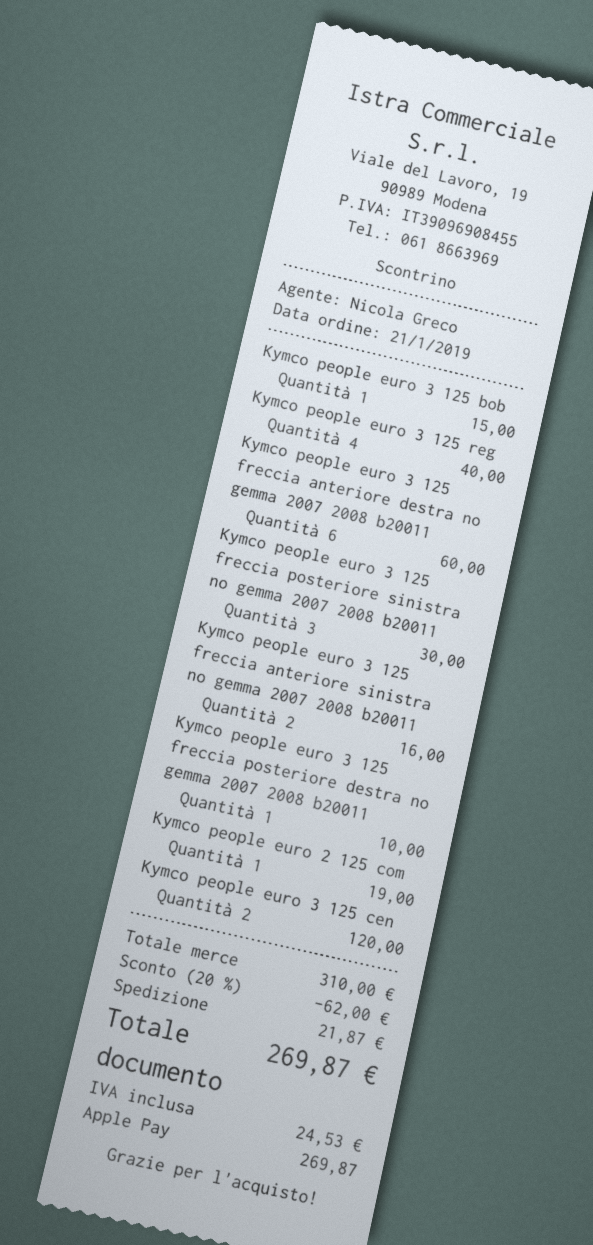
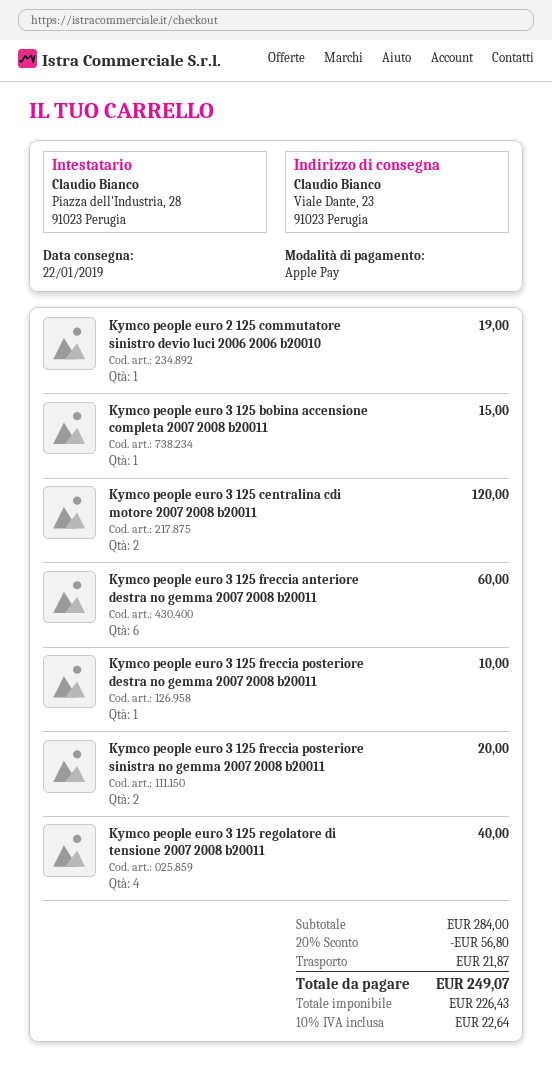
Kymco people euro 3 125 freccia posteriore sinistra no gemma 2007 2008 b20011: 3 for 30.00 -> 2 for 20.00
Kymco people euro 3 125 freccia anteriore sinistra no gemma 2007 2008 b20011: 2 for 16.00 -> none
subtotal: 310.00 -> 284.00
discount: 20% = 62.00 -> 20% = 56.80
tax: 24.53 -> 22.64
total: 269.87 -> 249.07

